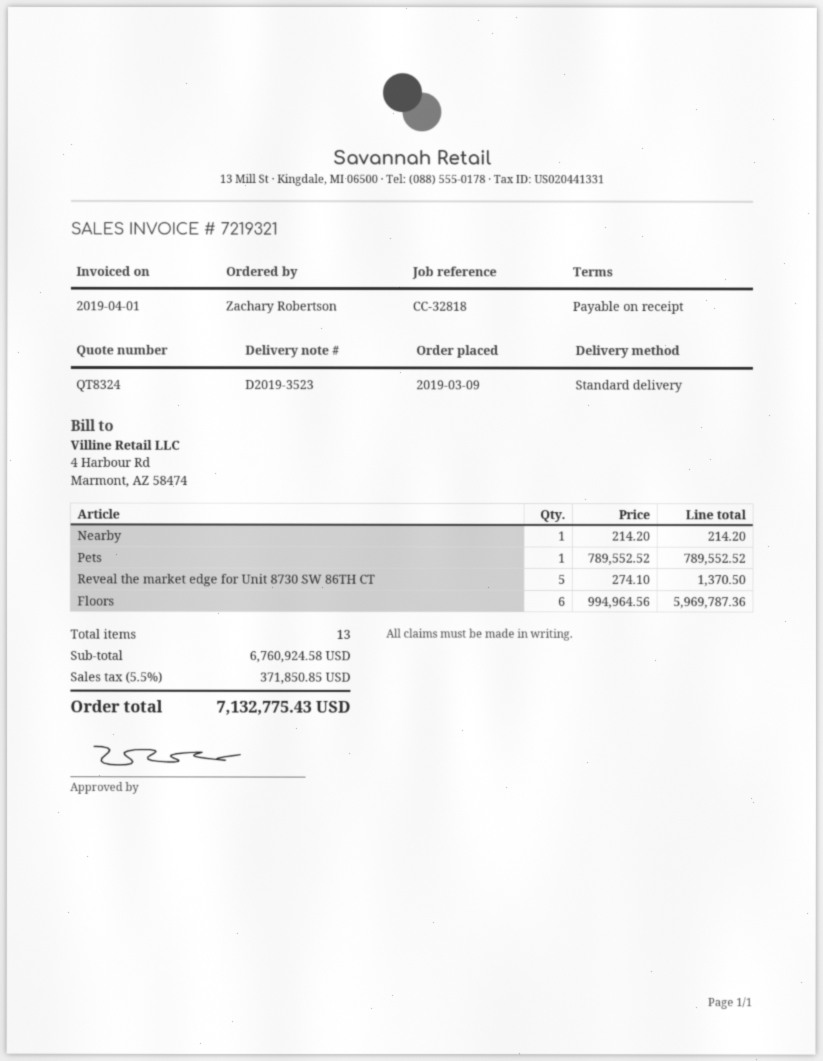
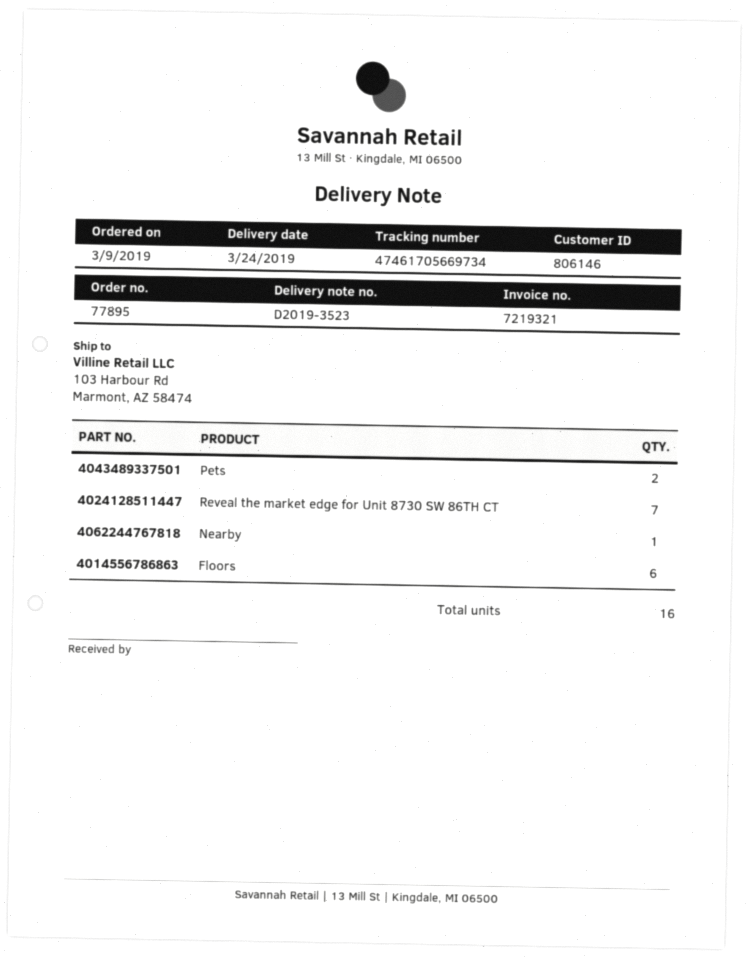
Pets: 1 -> 2
Reveal the market edge for Unit 8730 SW 86TH CT: 5 -> 7
total quantity: 13 -> 16

